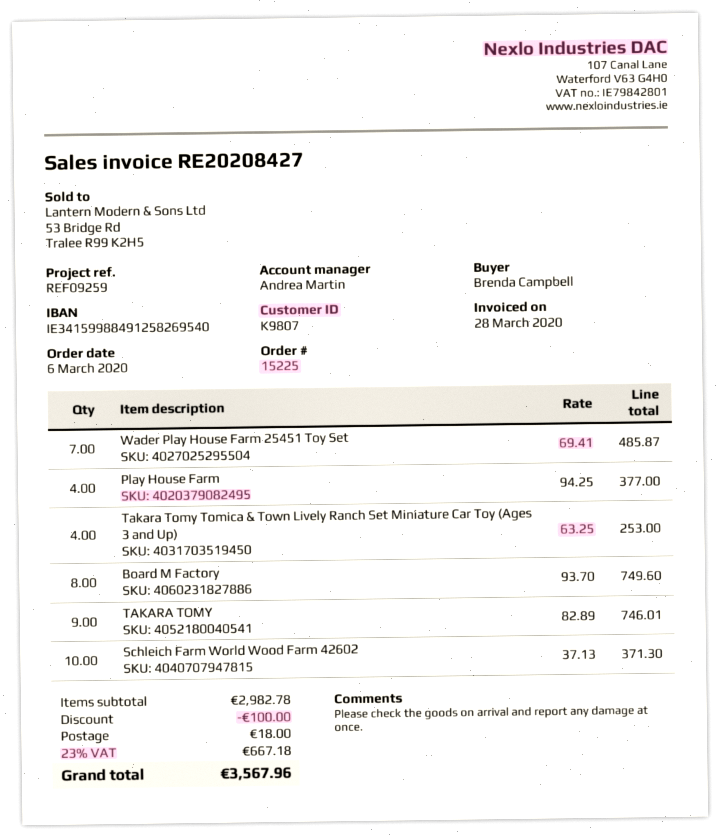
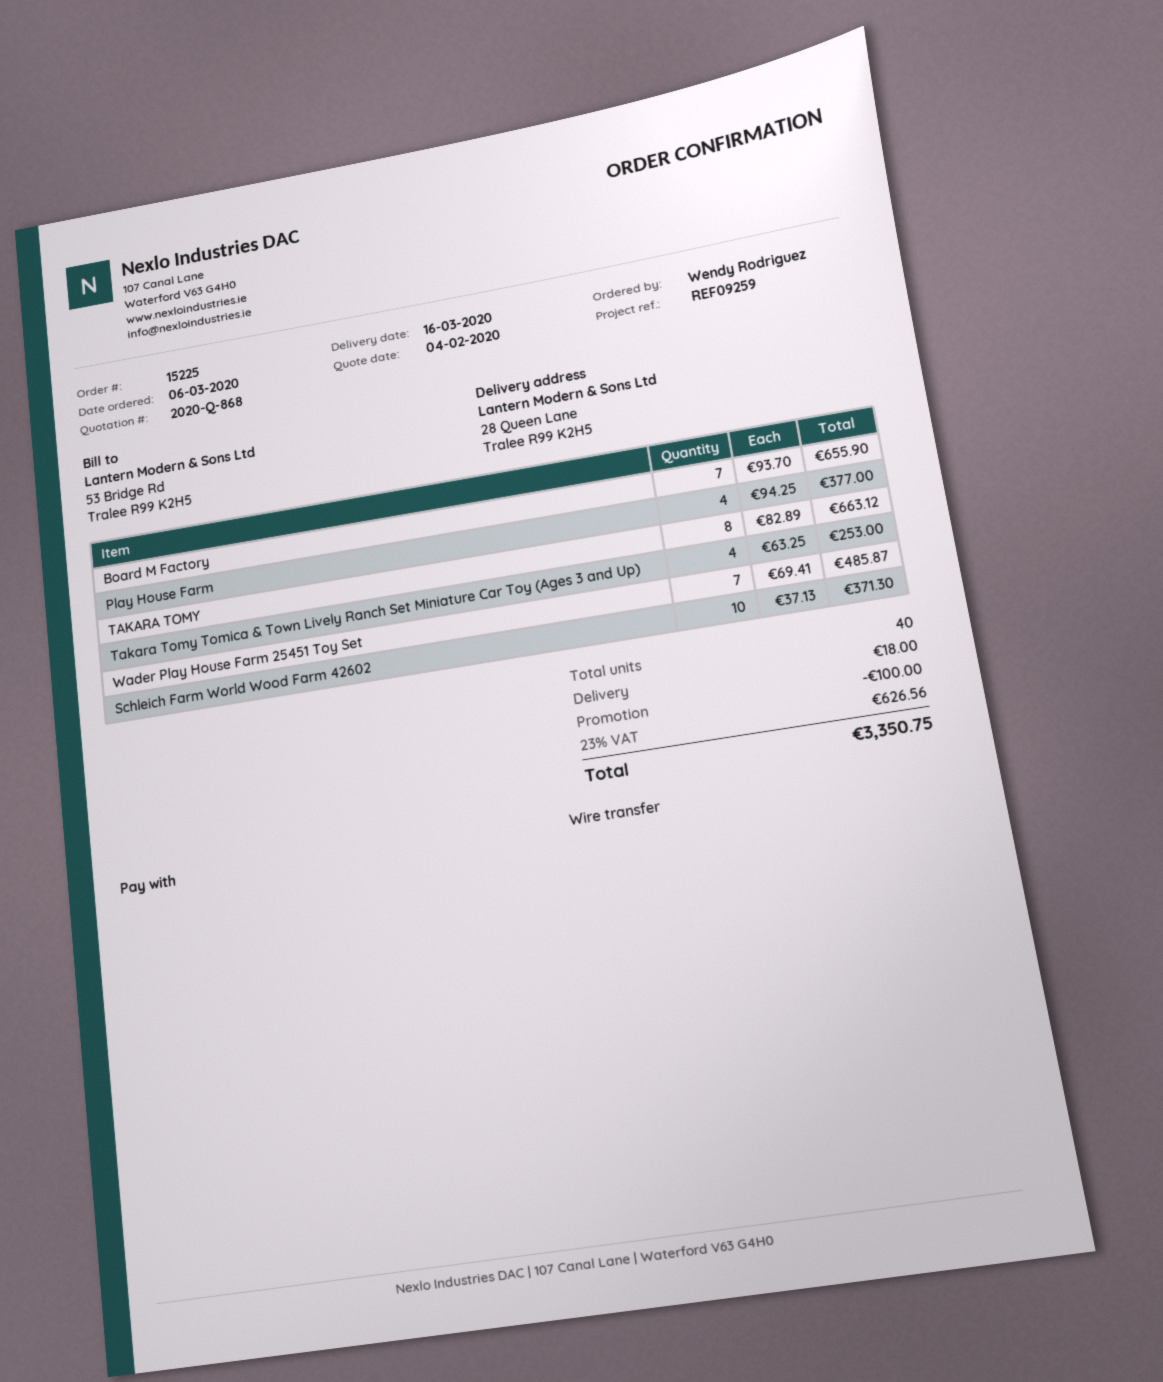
ordered by: Brenda Campbell -> Wendy Rodriguez
Board M Factory: 8 x 93.70 = 749.60 -> 7 x 93.70 = 655.90
TAKARA TOMY: 9 x 82.89 = 746.01 -> 8 x 82.89 = 663.12
tax: 23% = 667.18 -> 23% = 626.56
total: 3567.96 -> 3350.75

